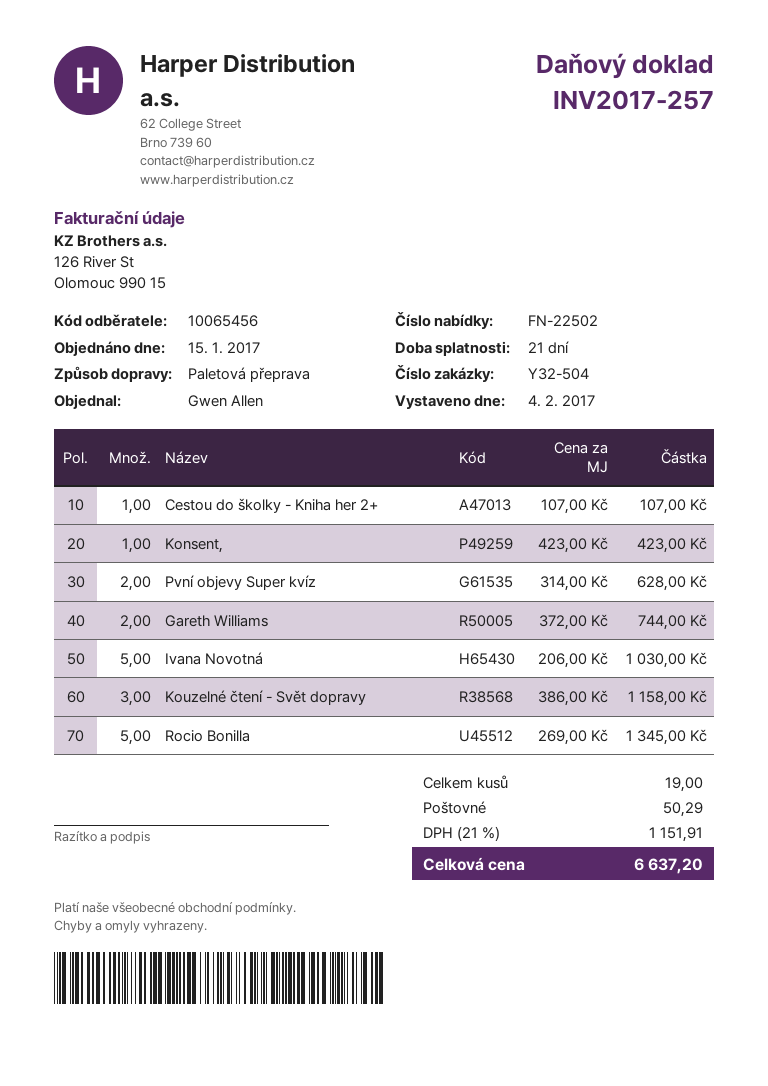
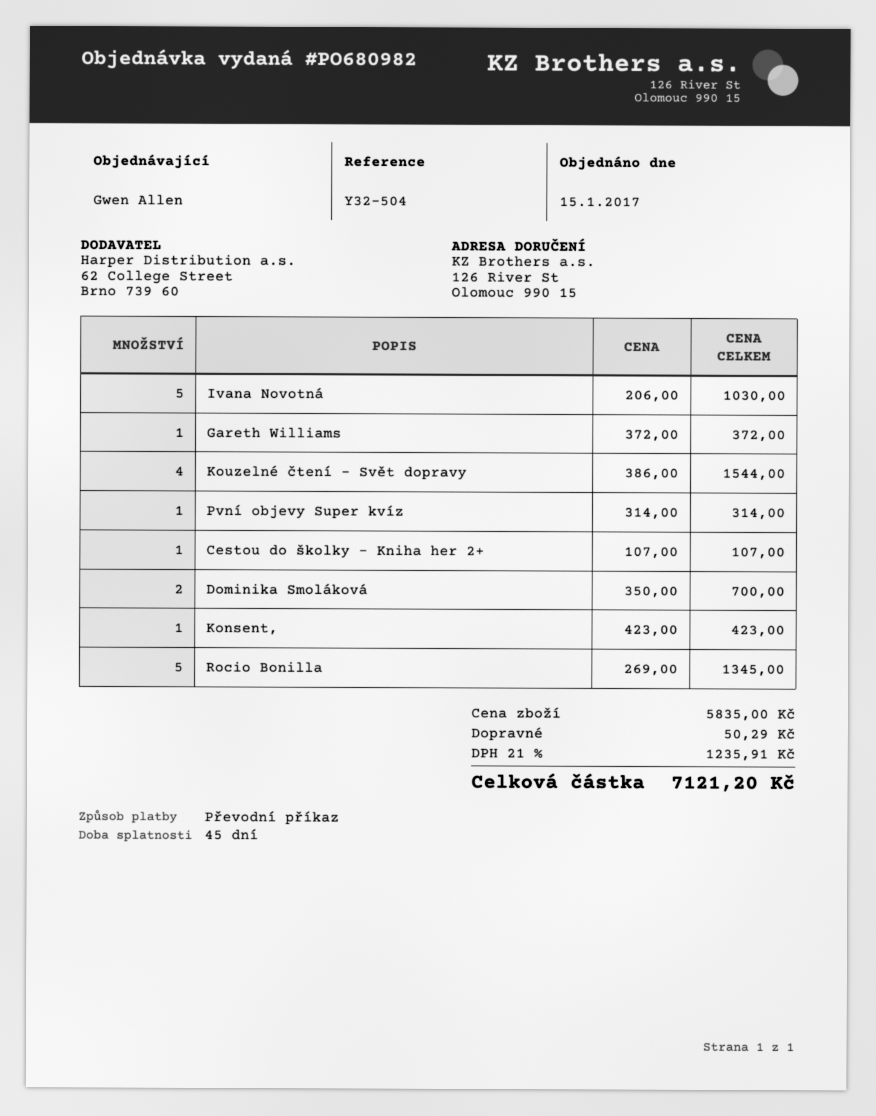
payment terms: 21 days -> 45 days
Pvní objevy Super kvíz: 2 x 314.00 = 628.00 -> 1 x 314.00 = 314.00
Gareth Williams: 2 x 372.00 = 744.00 -> 1 x 372.00 = 372.00
Kouzelné čtení - Svět dopravy: 3 x 386.00 = 1158.00 -> 4 x 386.00 = 1544.00
Dominika Smoláková: none -> 2 x 350.00 = 700.00
tax: 21% = 1151.91 -> 21% = 1235.91
total: 6637.20 -> 7121.20

